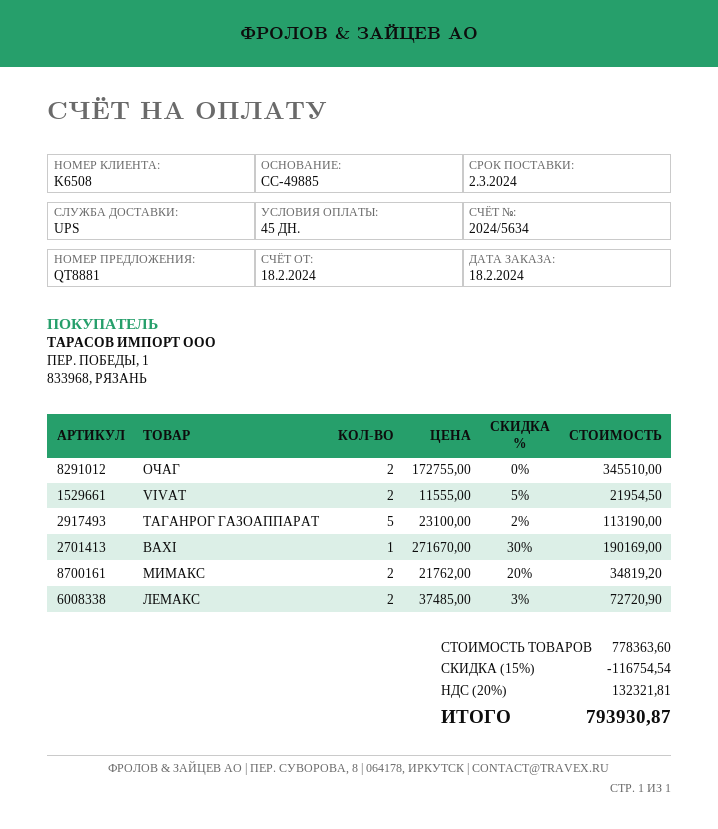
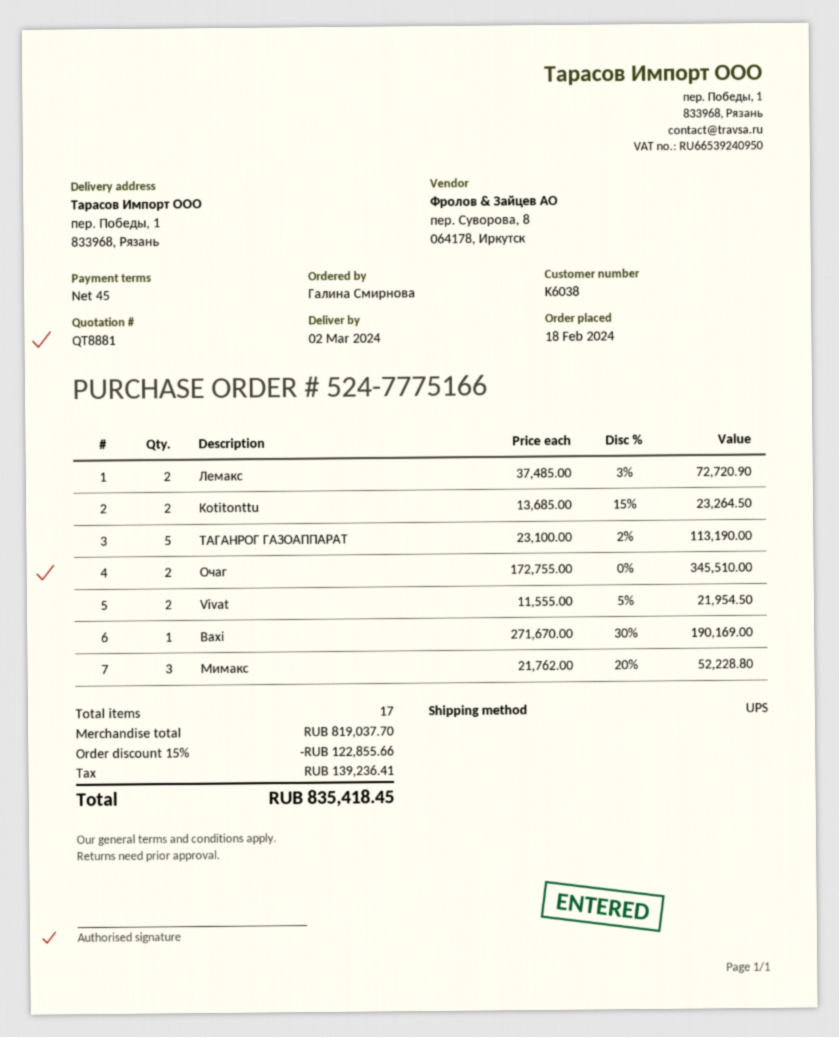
customer number: K6508 -> K6038
МИМАКС: 2 x 21762.00 - 20% = 34819.20 -> 3 x 21762.00 - 20% = 52228.80
Kotitonttu: none -> 2 x 13685.00 - 15% = 23264.50
subtotal: 778363.60 -> 819037.70
discount: 15% = 116754.54 -> 15% = 122855.66
tax: 132321.81 -> 139236.41
total: 793930.87 -> 835418.45

